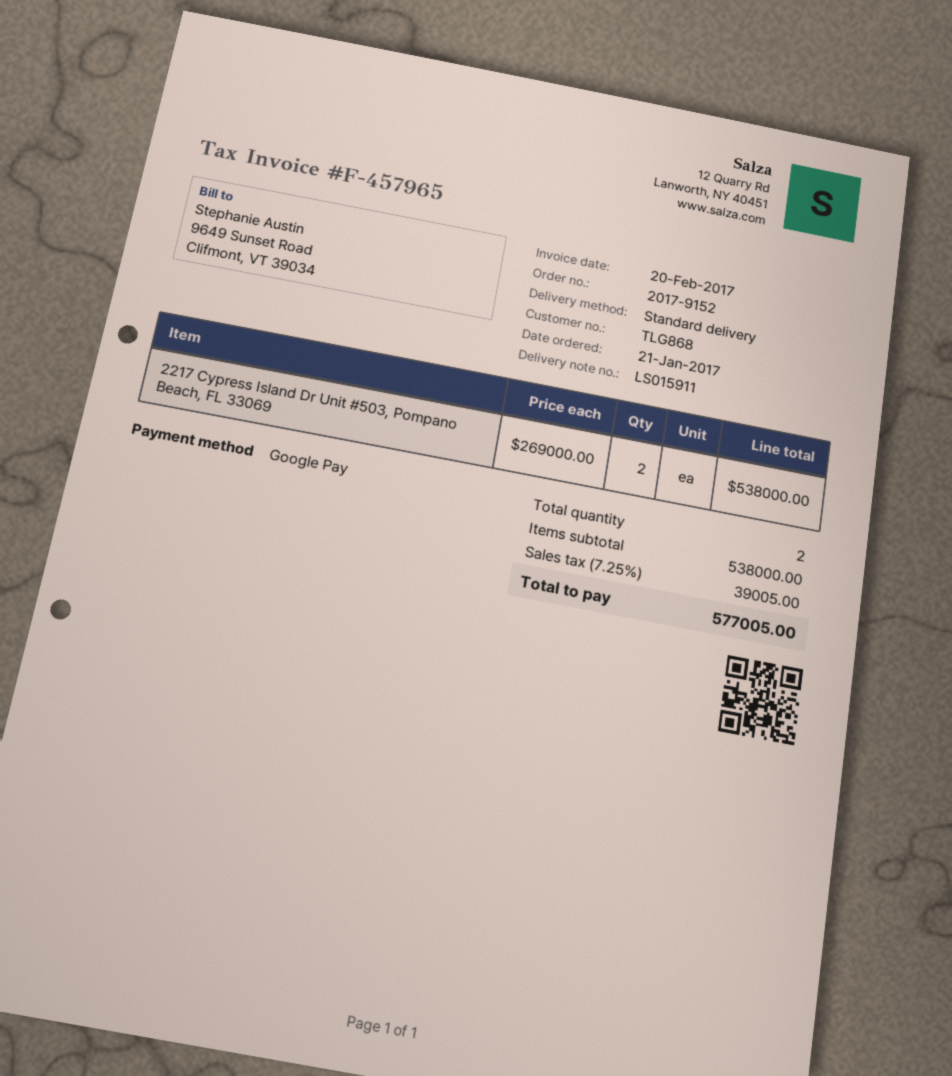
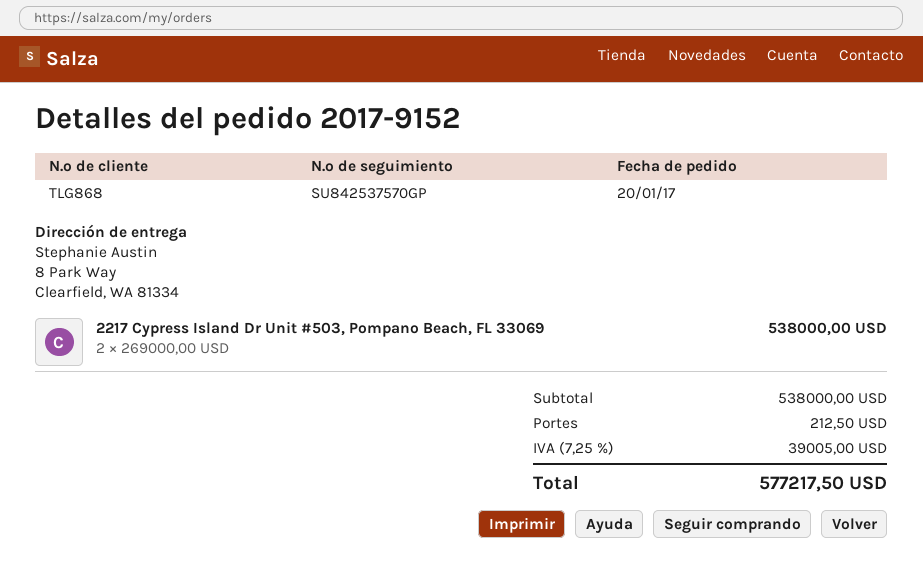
order date: 2017-01-21 -> 2017-01-20
shipping: none -> 212.50
total: 577005.00 -> 577217.50

